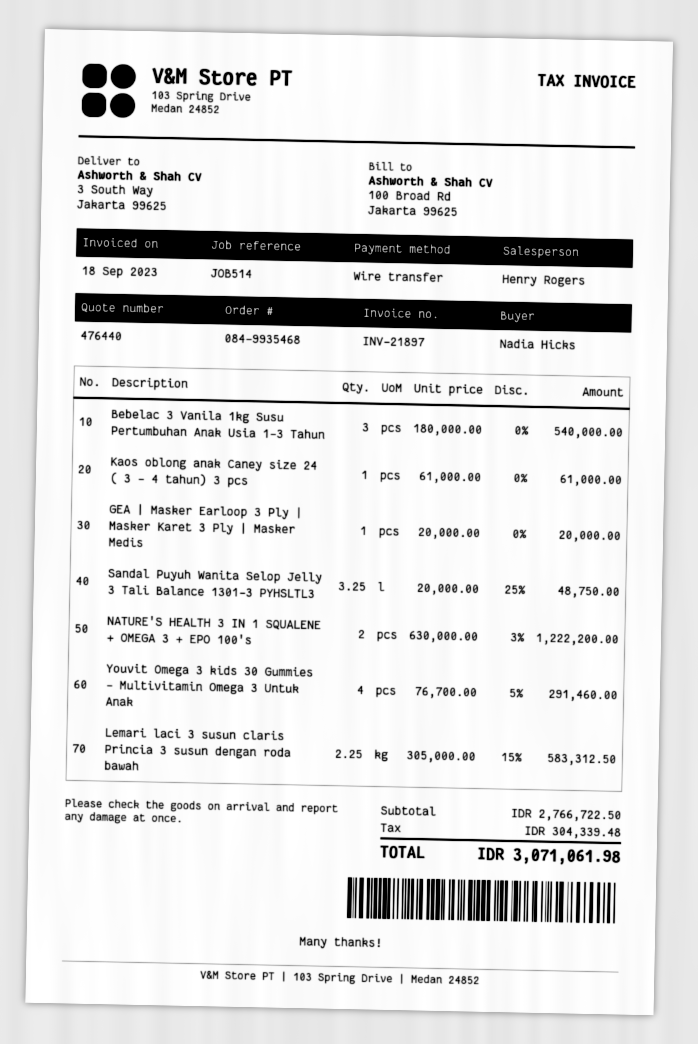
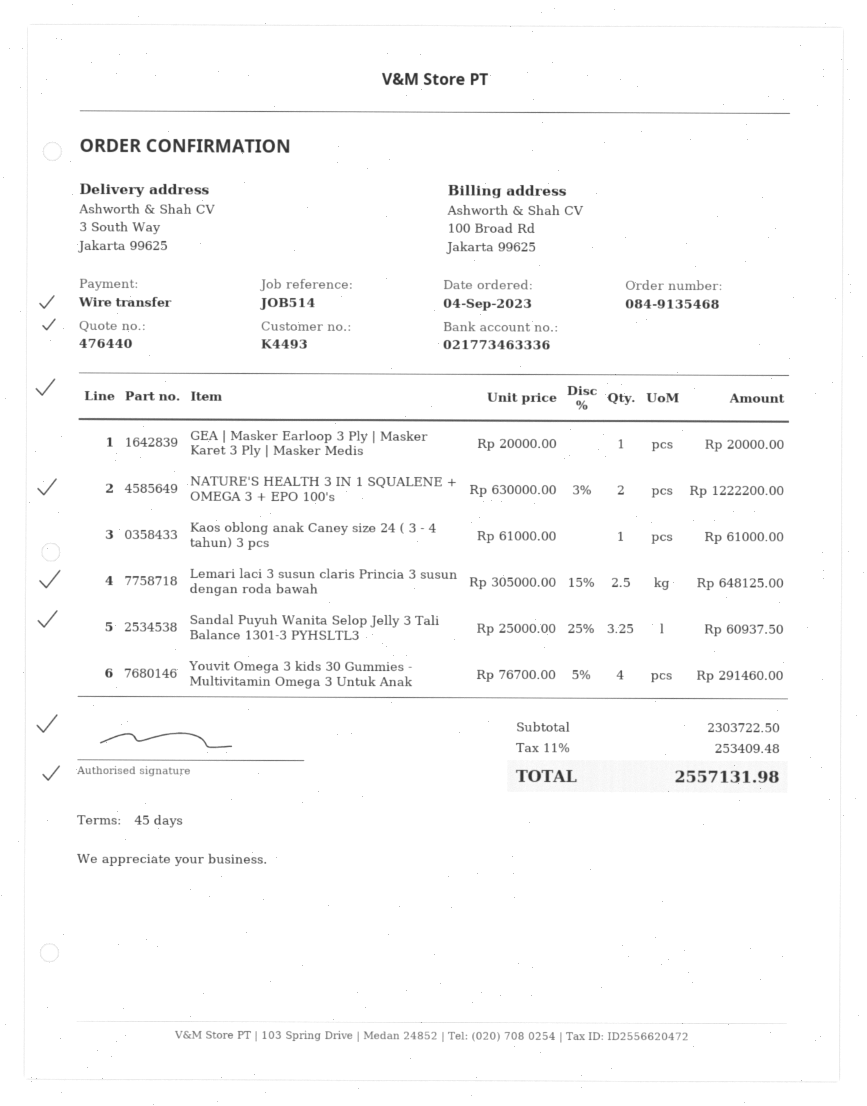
order number: 084-9935468 -> 084-9135468
Bebelac 3 Vanila 1kg Susu Pertumbuhan Anak Usia 1-3 Tahun: 3 x 180000.00 = 540000.00 -> none
Sandal Puyuh Wanita Selop Jelly 3 Tali Balance 1301-3 PYHSLTL3: 3.25 x 20000.00 - 25% = 48750.00 -> 3.25 x 25000.00 - 25% = 60937.50
Lemari laci 3 susun claris Princia 3 susun dengan roda bawah: 2.25 x 305000.00 - 15% = 583312.50 -> 2.5 x 305000.00 - 15% = 648125.00
subtotal: 2766722.50 -> 2303722.50
tax: 304339.48 -> 253409.48
total: 3071061.98 -> 2557131.98

